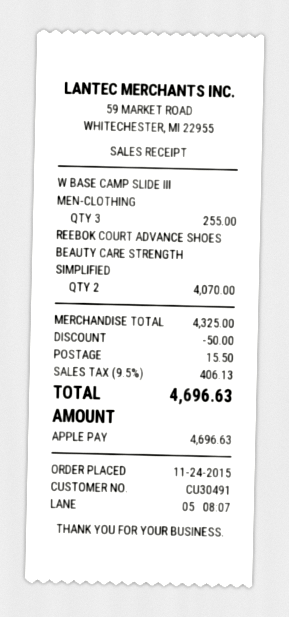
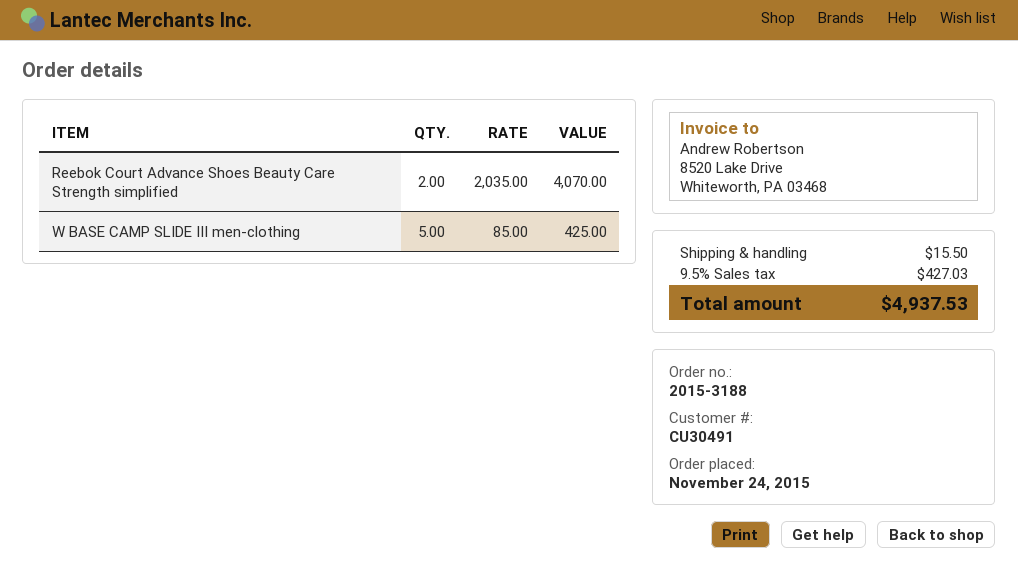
W BASE CAMP SLIDE III MEN-CLOTHING: 3 for 255.00 -> 5 for 425.00
discount: 50.00 -> none
tax: 9.5% = 406.13 -> 9.5% = 427.03
total: 4696.63 -> 4937.53

